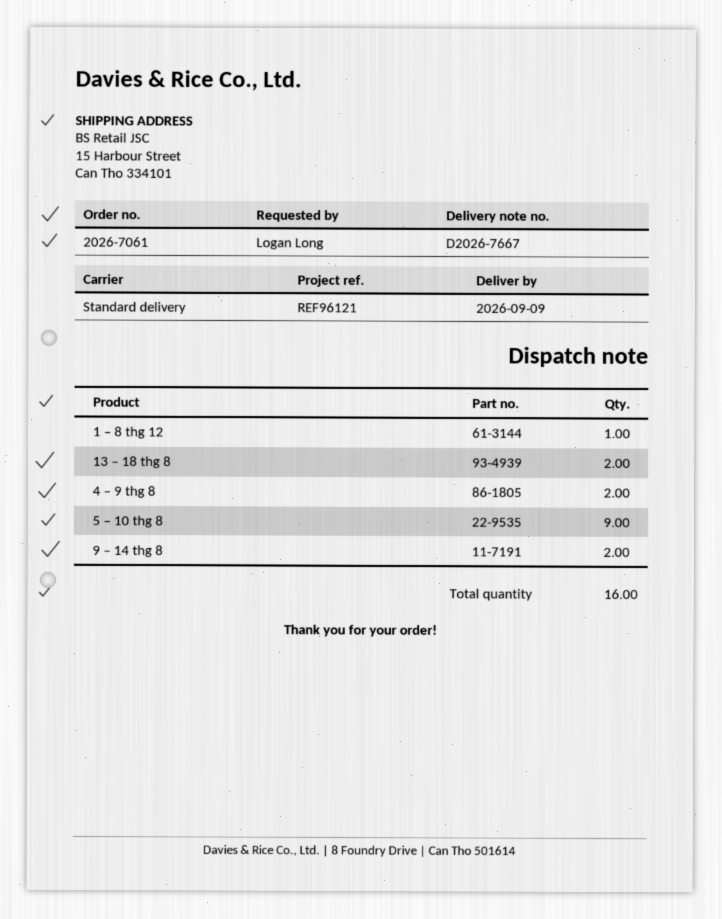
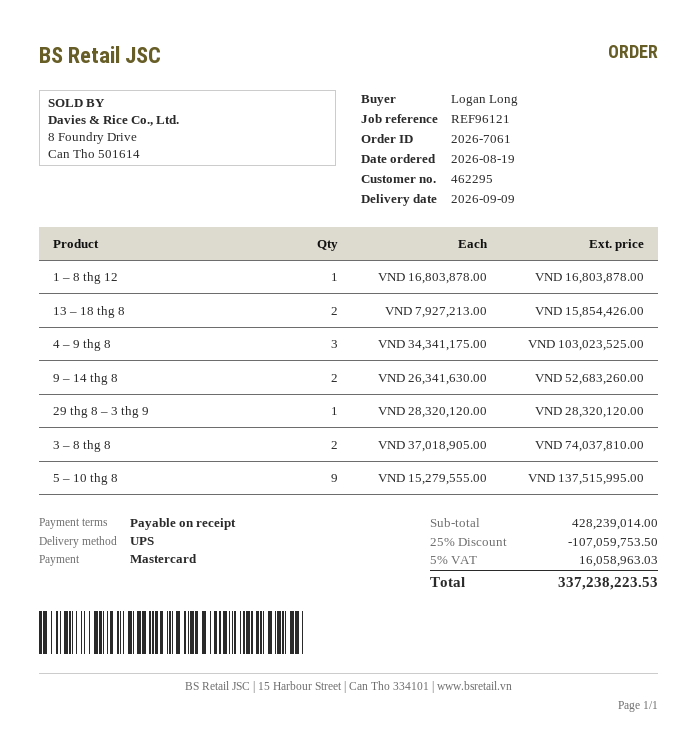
shipping method: standard -> UPS
4 – 9 thg 8: 2 -> 3
29 thg 8 – 3 thg 9: none -> 1
3 – 8 thg 8: none -> 2

